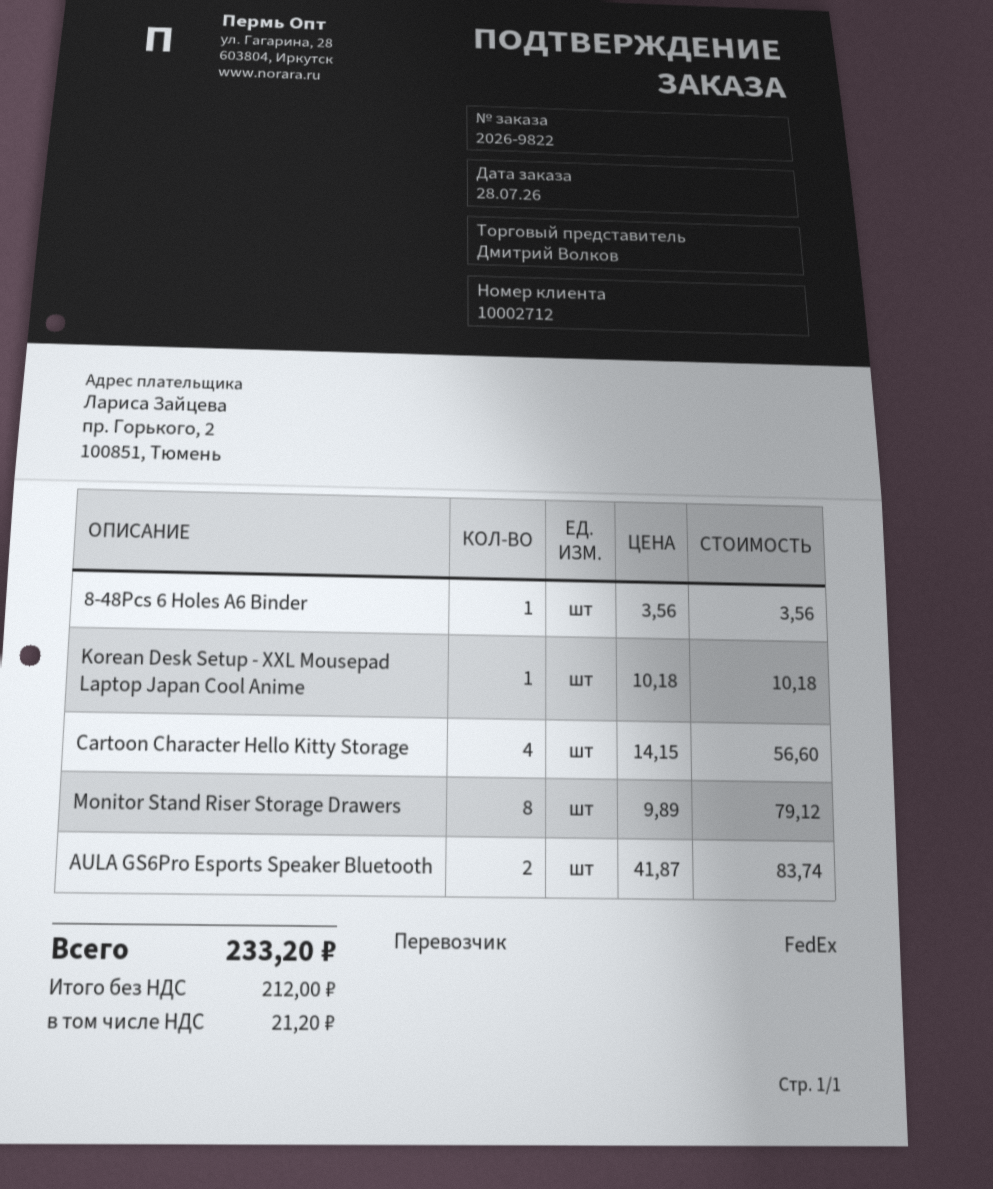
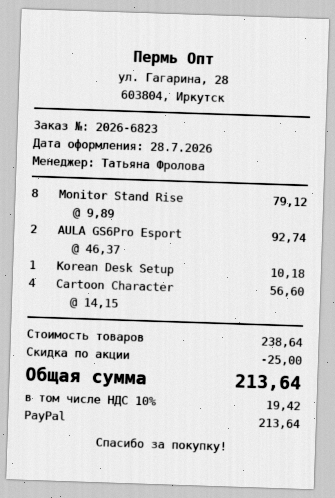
order number: 2026-9822 -> 2026-6823
sales rep: Дмитрий Волков -> Татьяна Фролова
8-48Pcs 6 Holes A6 Binder: 1 x 3.56 = 3.56 -> none
AULA GS6Pro Esports Speaker Bluetooth: 2 x 41.87 = 83.74 -> 2 x 46.37 = 92.74
discount: none -> 25.00
tax: 21.20 -> 19.42
total: 233.20 -> 213.64

